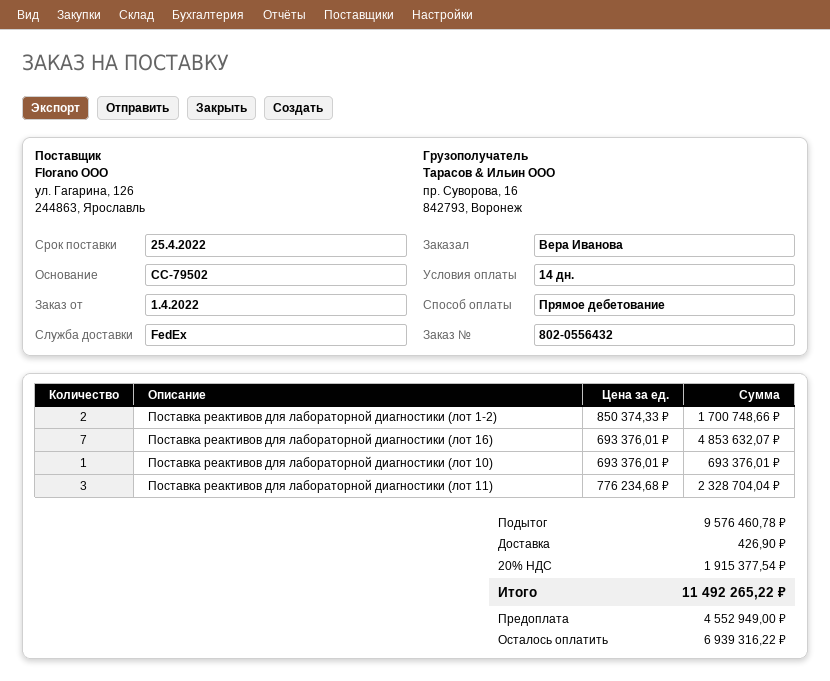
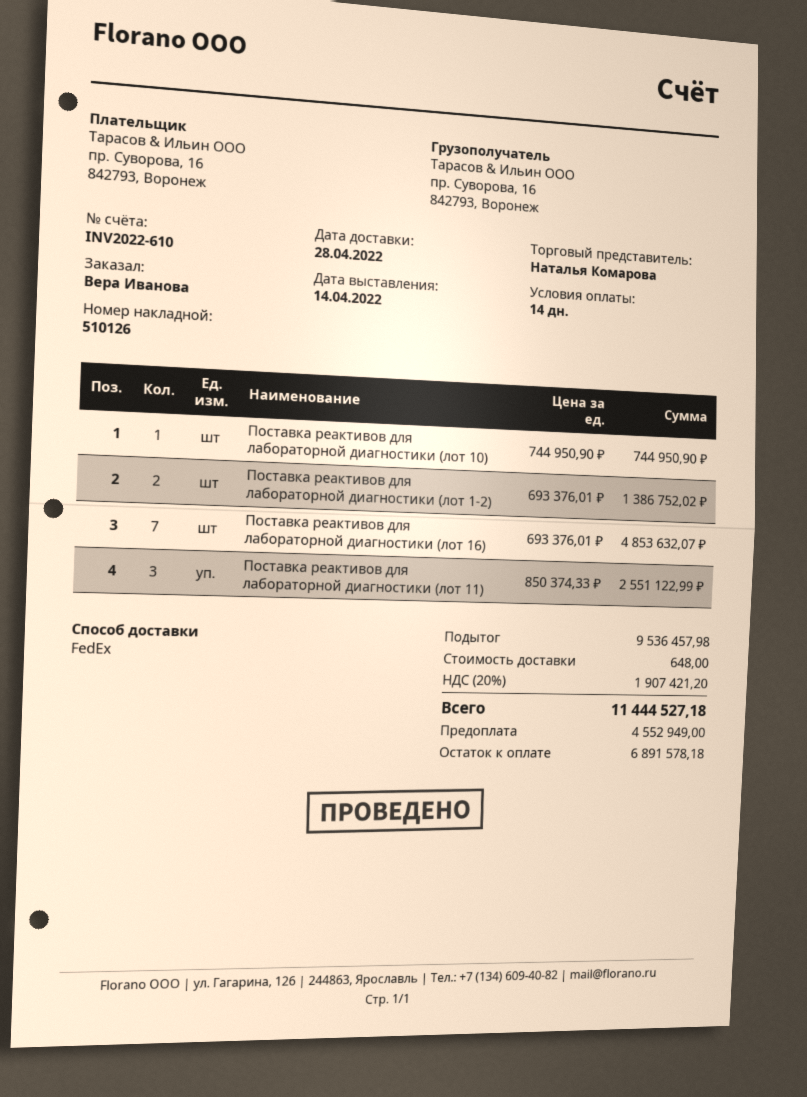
delivery date: 2022-04-25 -> 2022-04-28
Поставка реактивов для лабораторной диагностики (лот 1-2): 2 x 850374.33 = 1700748.66 -> 2 x 693376.01 = 1386752.02
Поставка реактивов для лабораторной диагностики (лот 10): 1 x 693376.01 = 693376.01 -> 1 x 744950.90 = 744950.90
Поставка реактивов для лабораторной диагностики (лот 11): 3 x 776234.68 = 2328704.04 -> 3 x 850374.33 = 2551122.99
subtotal: 9576460.78 -> 9536457.98
shipping: 426.90 -> 648.00
tax: 20% = 1915377.54 -> 20% = 1907421.20
total: 11492265.22 -> 11444527.18
balance: 6939316.22 -> 6891578.18

